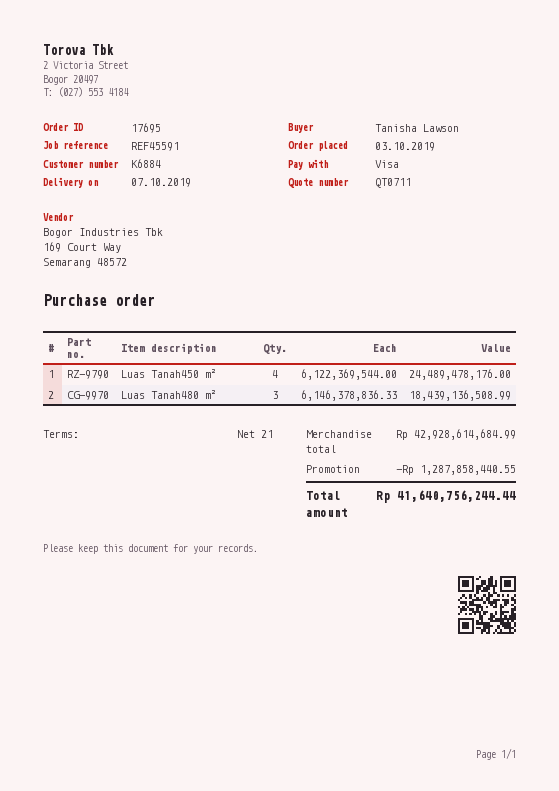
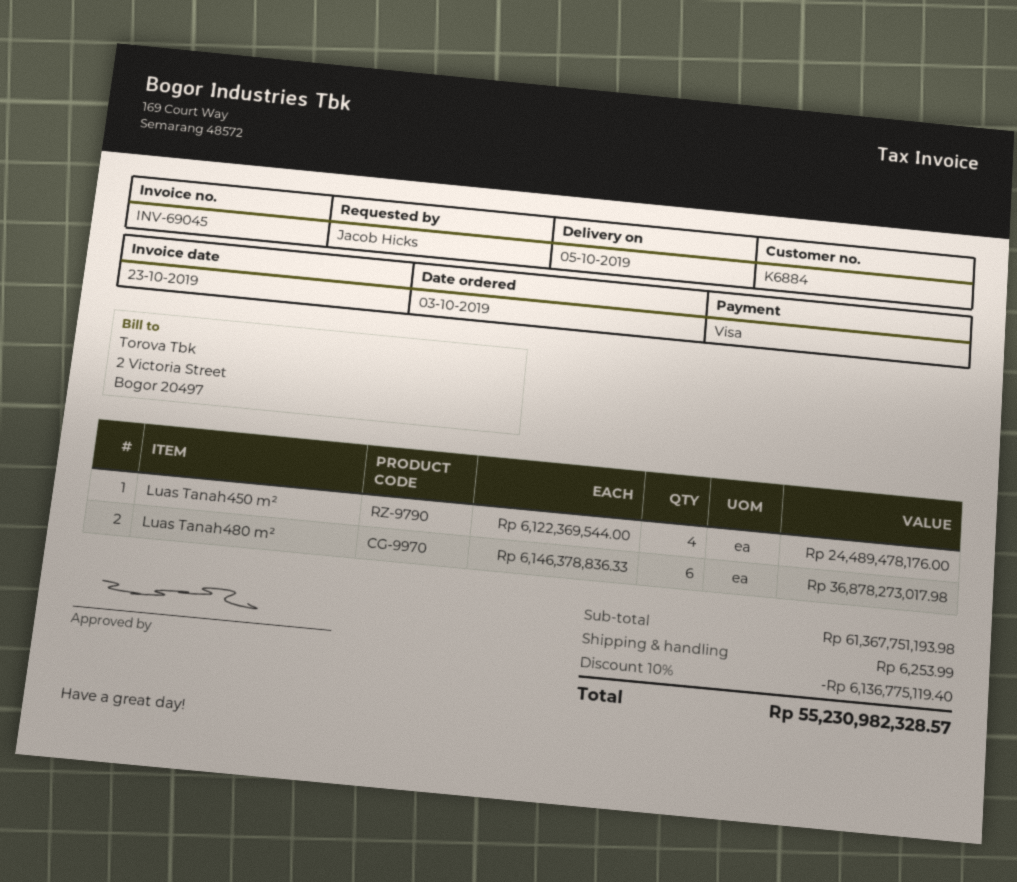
delivery date: 2019-10-07 -> 2019-10-05
ordered by: Tanisha Lawson -> Jacob Hicks
Luas Tanah480 m²: 3 x 6146378836.33 = 18439136508.99 -> 6 x 6146378836.33 = 36878273017.98
subtotal: 42928614684.99 -> 61367751193.98
discount: 1287858440.55 -> 6136775119.40
shipping: none -> 6253.99
total: 41640756244.44 -> 55230982328.57

